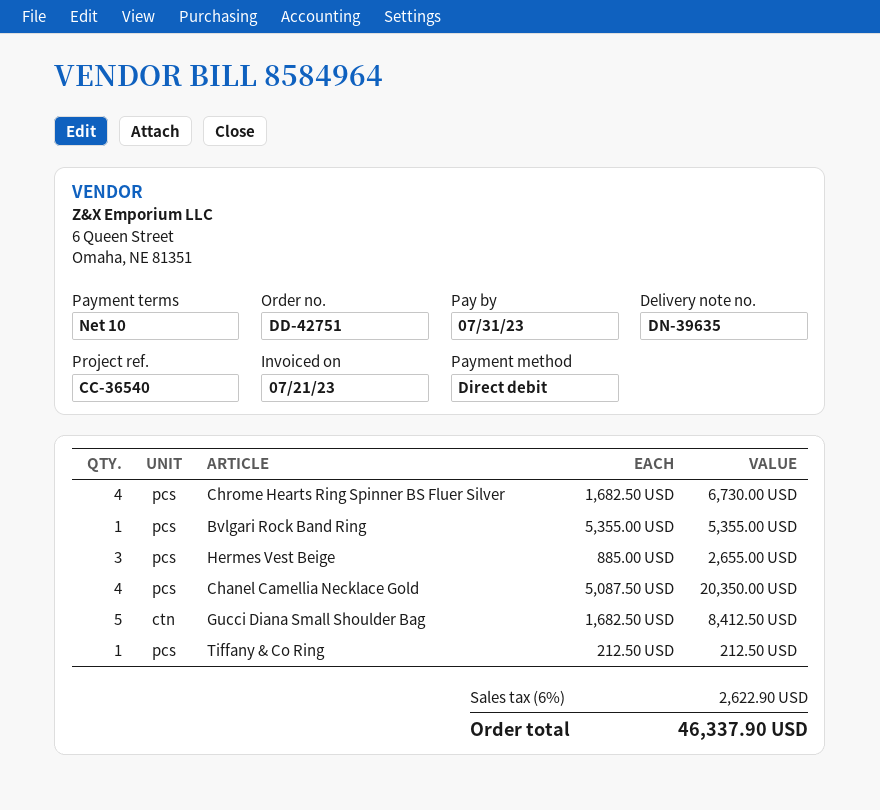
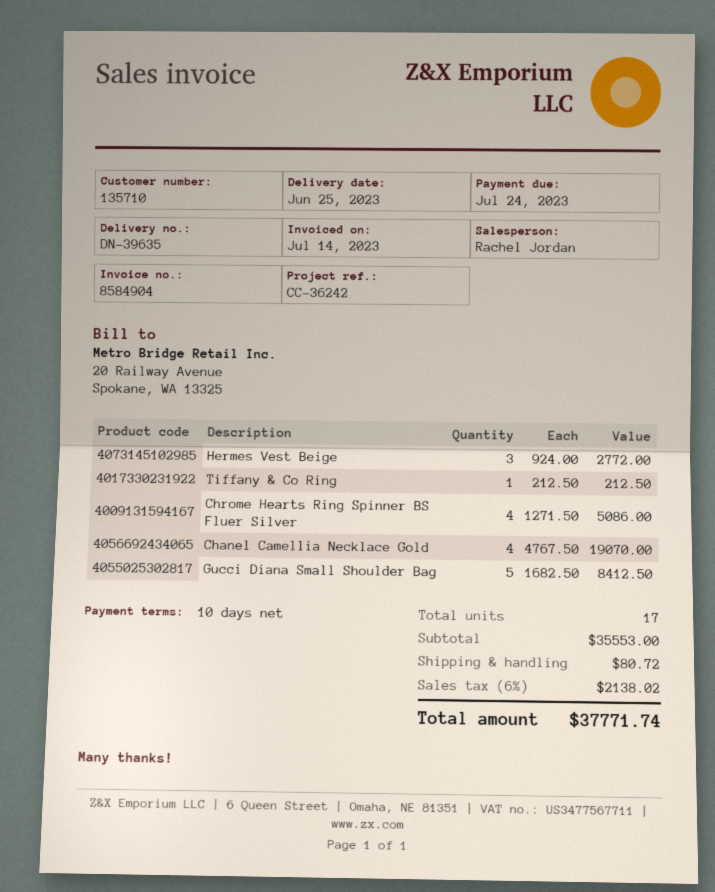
invoice number: 8584964 -> 8584904
invoice date: 2023-07-21 -> 2023-07-14
due date: 2023-07-31 -> 2023-07-24
reference: CC-36540 -> CC-36242
Chrome Hearts Ring Spinner BS Fluer Silver: 4 x 1682.50 = 6730.00 -> 4 x 1271.50 = 5086.00
Bvlgari Rock Band Ring: 1 x 5355.00 = 5355.00 -> none
Hermes Vest Beige: 3 x 885.00 = 2655.00 -> 3 x 924.00 = 2772.00
Chanel Camellia Necklace Gold: 4 x 5087.50 = 20350.00 -> 4 x 4767.50 = 19070.00
shipping: none -> 80.72
tax: 6% = 2622.90 -> 6% = 2138.02
total: 46337.90 -> 37771.74

